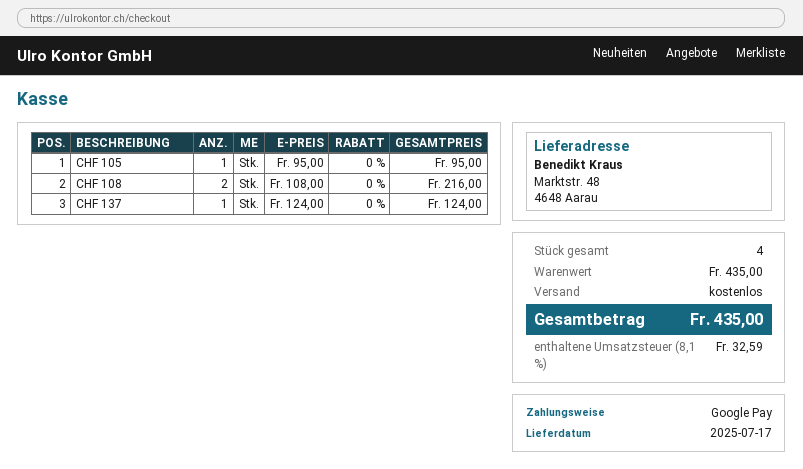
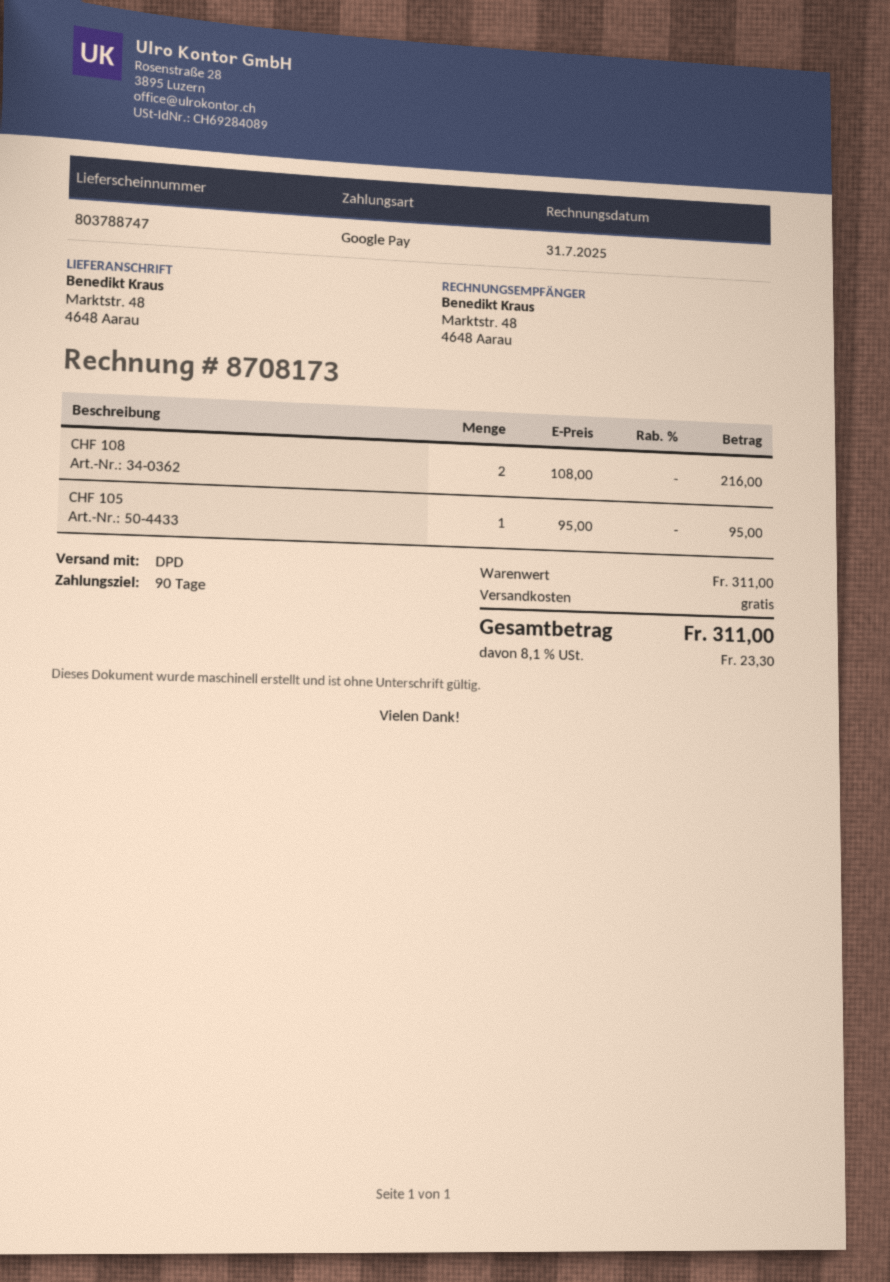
CHF 137: 1 x 124.00 = 124.00 -> none
subtotal: 435.00 -> 311.00
tax: 8.1% = 32.59 -> 8.1% = 23.30
total: 435.00 -> 311.00

